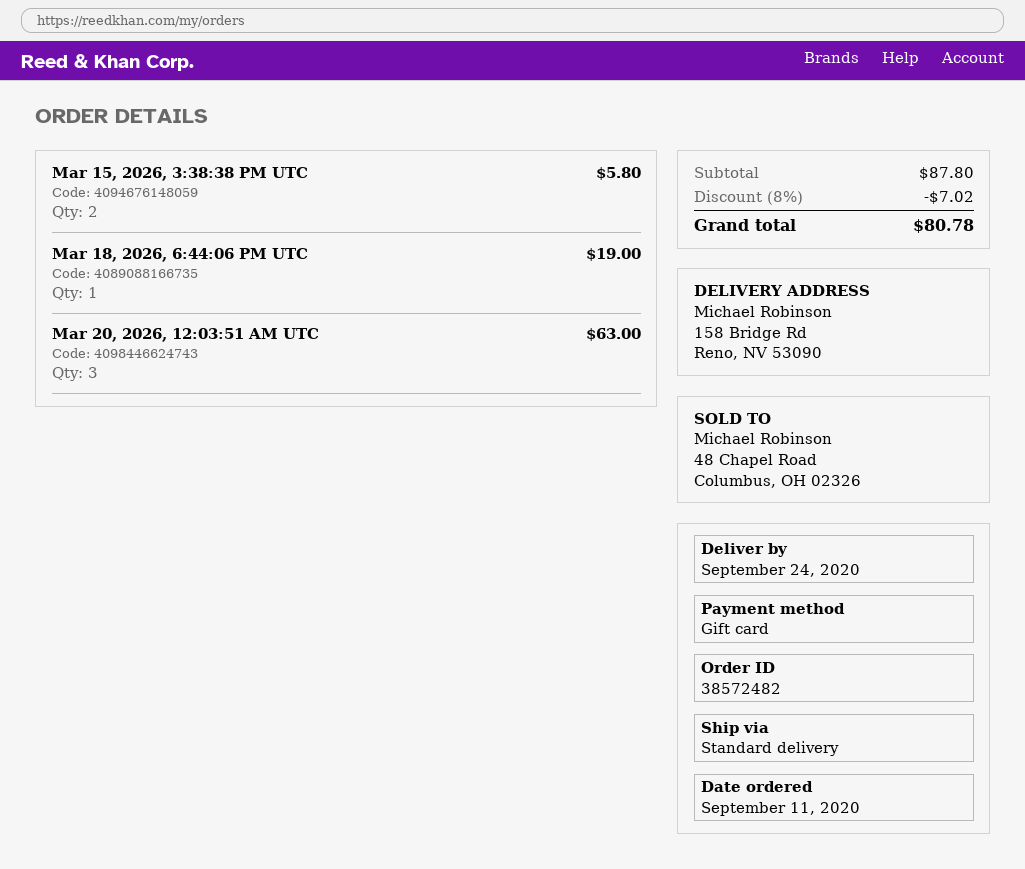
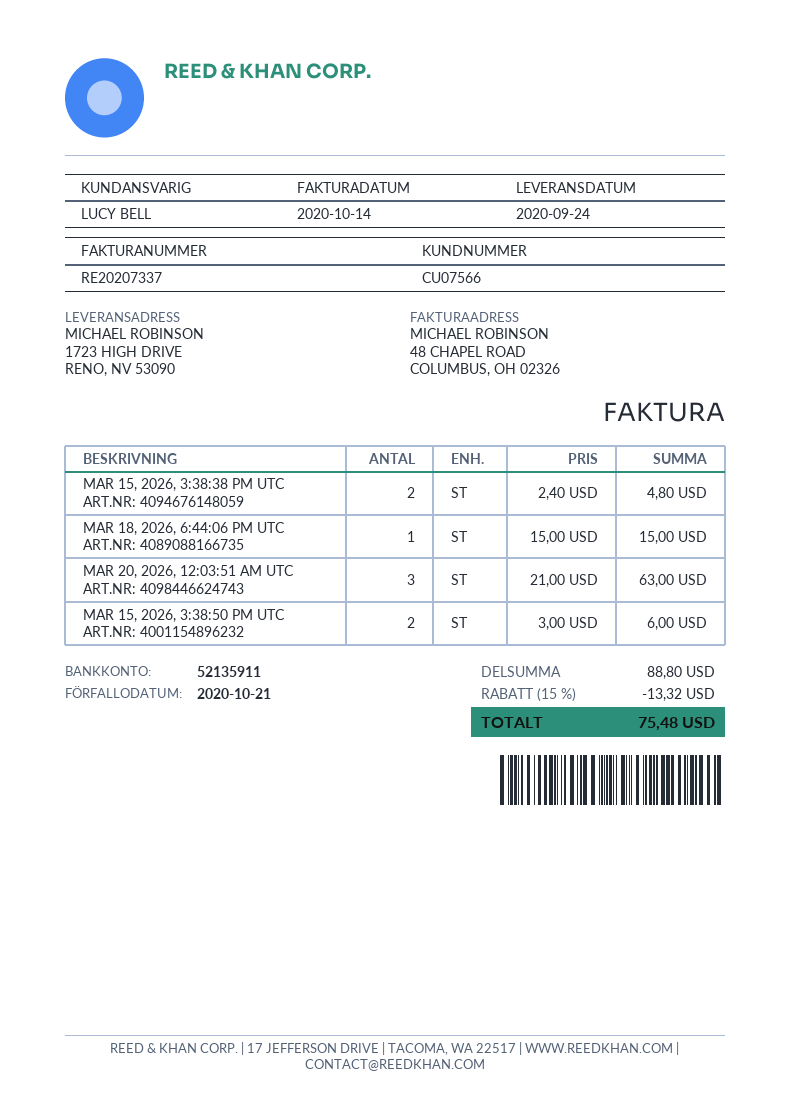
ship to: 158 Bridge Rd, Reno, NV 53090 -> 1723 HIGH DRIVE, RENO, NV 53090
Mar 15, 2026, 3:38:38 PM UTC: 2 for 5.80 -> 2 for 4.80
Mar 18, 2026, 6:44:06 PM UTC: 1 for 19.00 -> 1 for 15.00
MAR 15, 2026, 3:38:50 PM UTC: none -> 2 for 6.00
subtotal: 87.80 -> 88.80
discount: 8% = 7.02 -> 15% = 13.32
total: 80.78 -> 75.48

